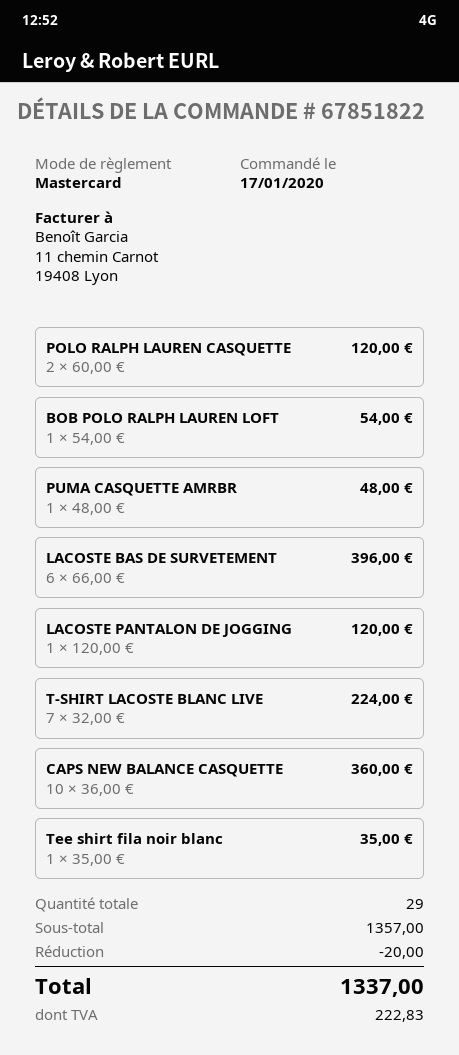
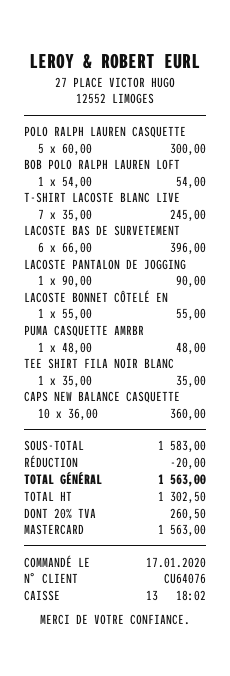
POLO RALPH LAUREN CASQUETTE: 2 x 60.00 = 120.00 -> 5 x 60.00 = 300.00
LACOSTE PANTALON DE JOGGING: 1 x 120.00 = 120.00 -> 1 x 90.00 = 90.00
T-SHIRT LACOSTE BLANC LIVE: 7 x 32.00 = 224.00 -> 7 x 35.00 = 245.00
LACOSTE BONNET CÔTELÉ EN: none -> 1 x 55.00 = 55.00
subtotal: 1357.00 -> 1583.00
tax: 222.83 -> 260.50
total: 1337.00 -> 1563.00

